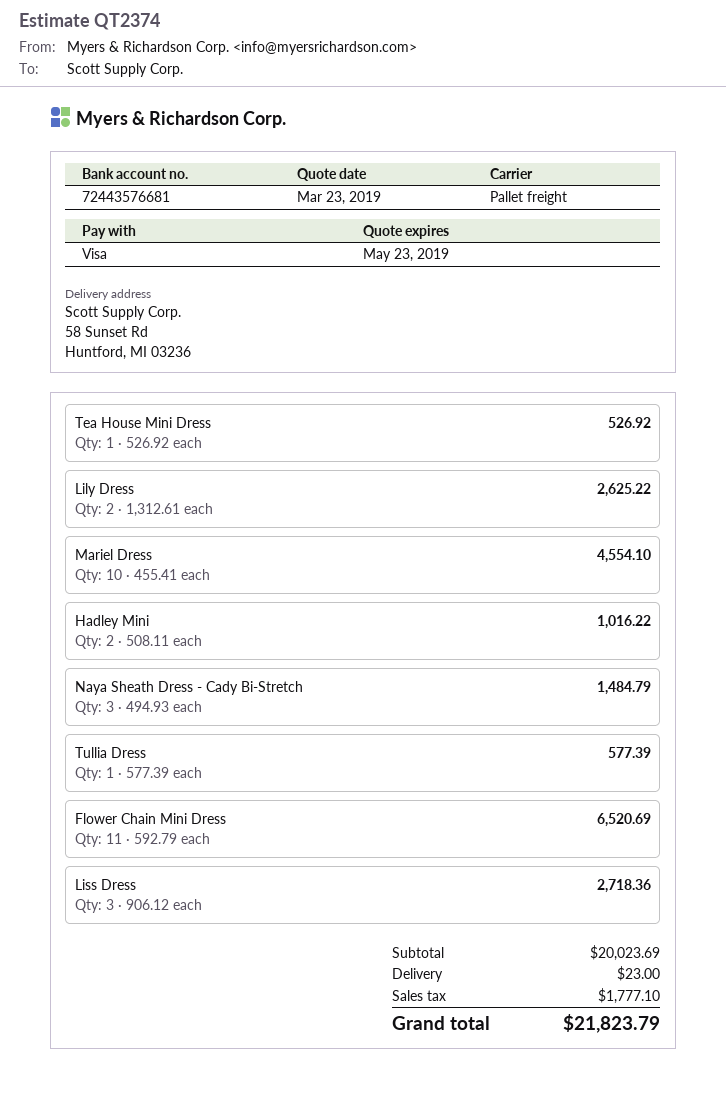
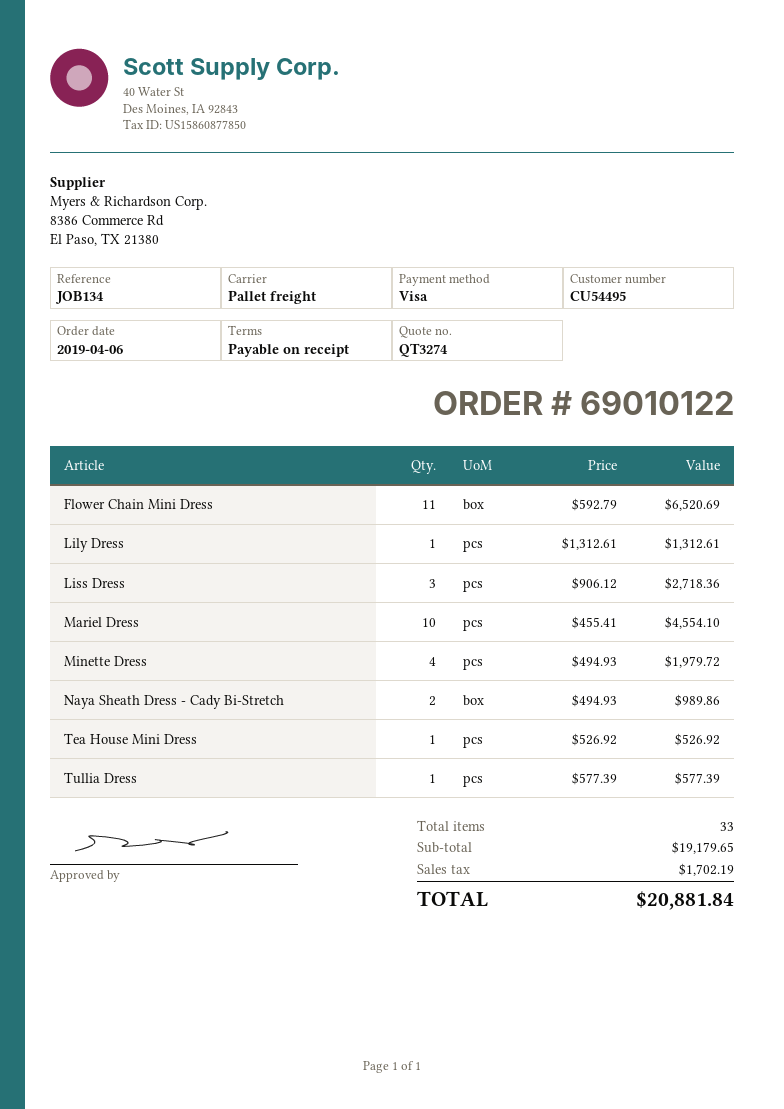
quote number: QT2374 -> QT3274
Lily Dress: 2 x 1312.61 = 2625.22 -> 1 x 1312.61 = 1312.61
Hadley Mini: 2 x 508.11 = 1016.22 -> none
Naya Sheath Dress - Cady Bi-Stretch: 3 x 494.93 = 1484.79 -> 2 x 494.93 = 989.86
Minette Dress: none -> 4 x 494.93 = 1979.72
subtotal: 20023.69 -> 19179.65
shipping: 23.00 -> none
tax: 1777.10 -> 1702.19
total: 21823.79 -> 20881.84

